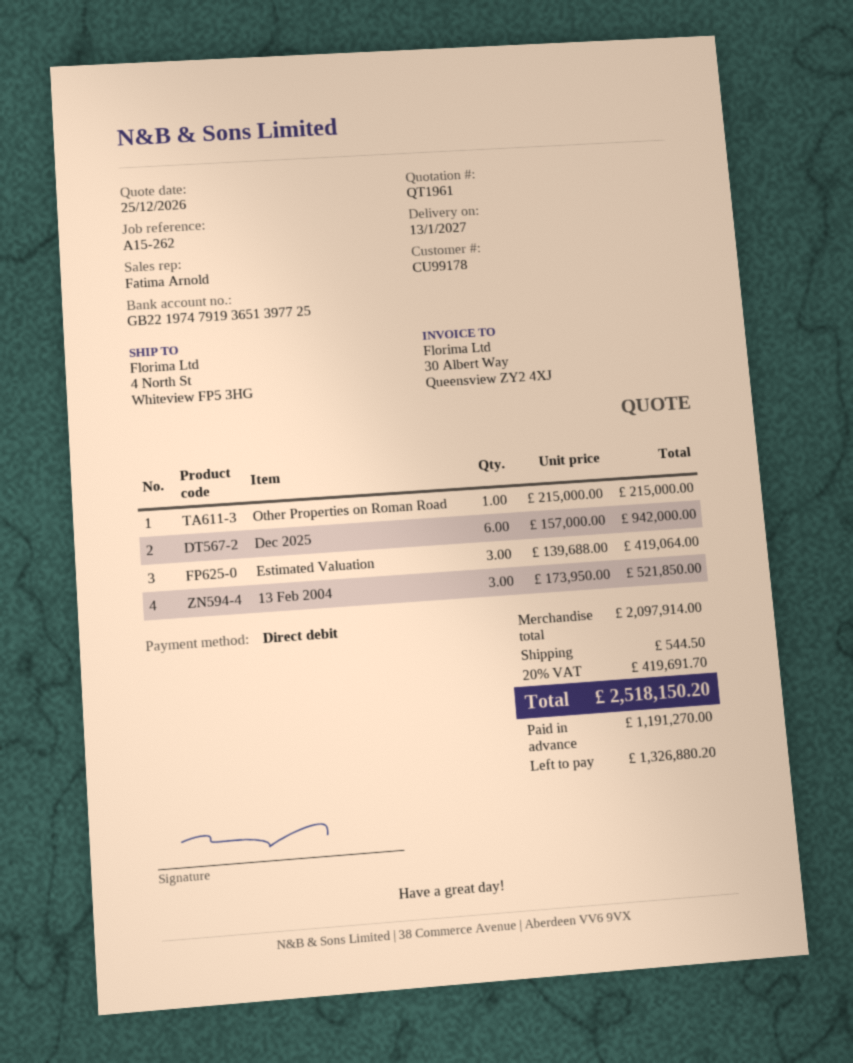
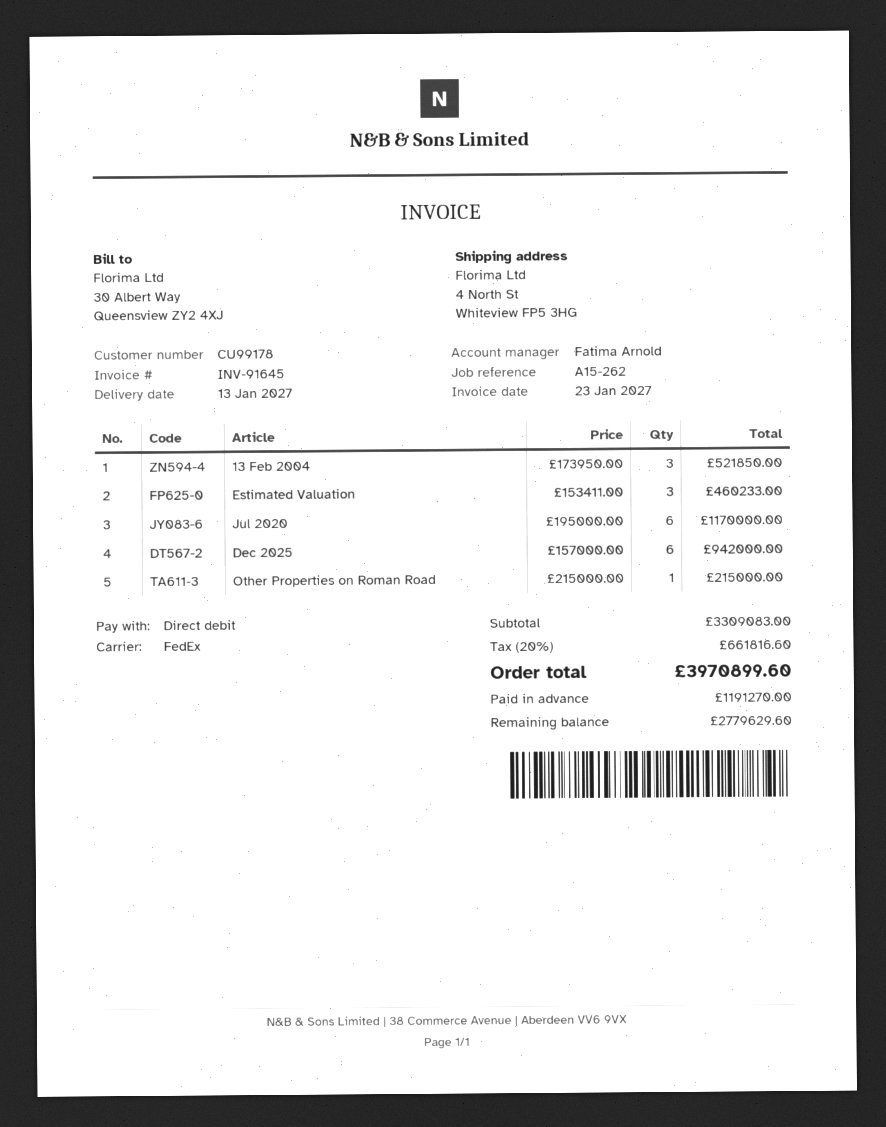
Estimated Valuation: 3 x 139688.00 = 419064.00 -> 3 x 153411.00 = 460233.00
Jul 2020: none -> 6 x 195000.00 = 1170000.00
subtotal: 2097914.00 -> 3309083.00
shipping: 544.50 -> none
tax: 20% = 419691.70 -> 20% = 661816.60
total: 2518150.20 -> 3970899.60
balance: 1326880.20 -> 2779629.60

